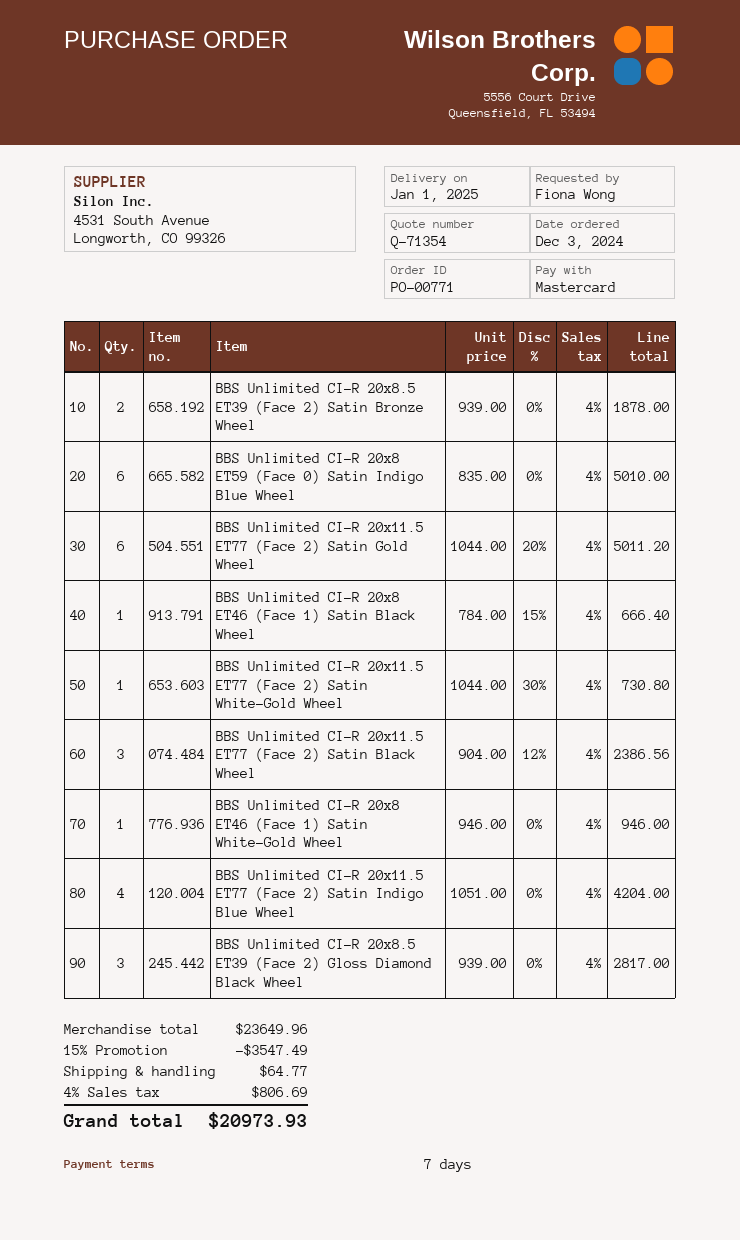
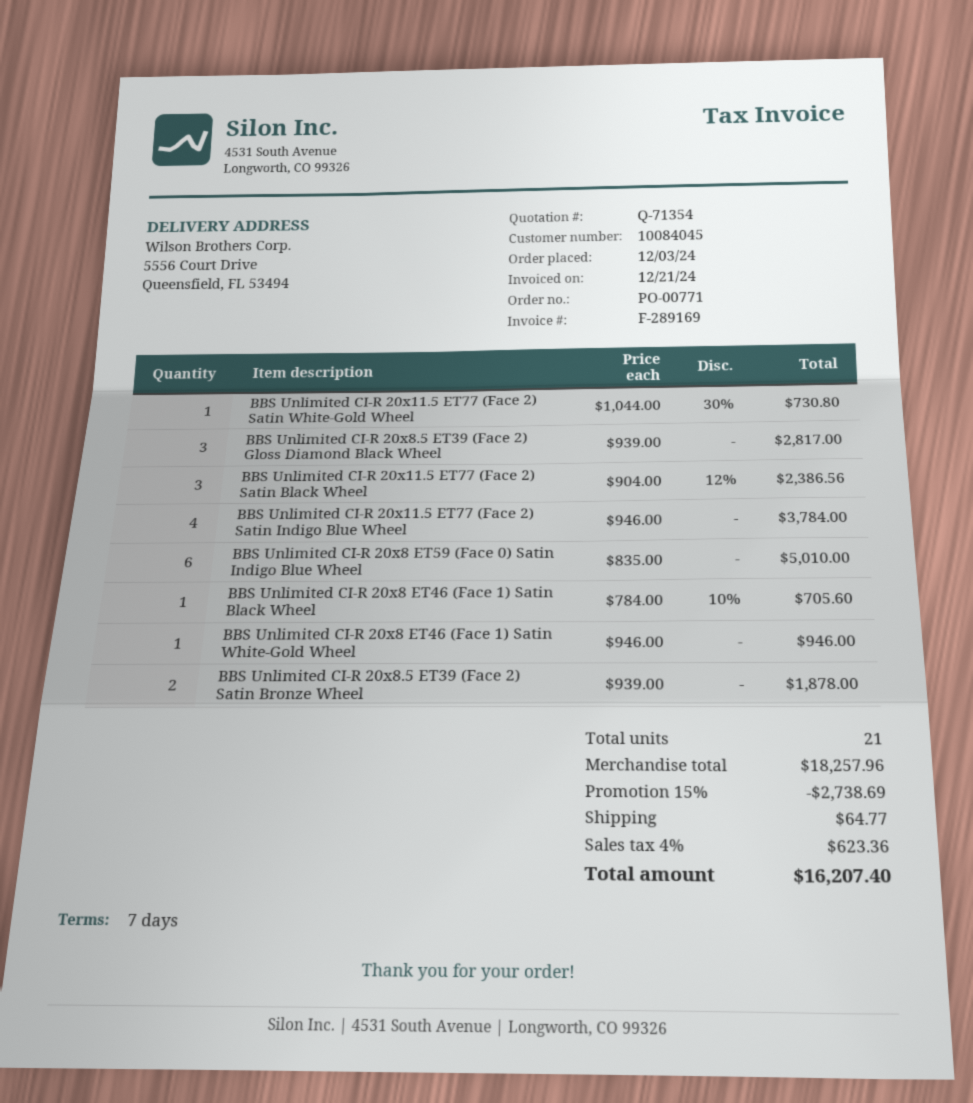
BBS Unlimited CI-R 20x11.5 ET77 (Face 2) Satin Gold Wheel: 6 x 1044.00 - 20% = 5011.20 -> none
BBS Unlimited CI-R 20x8 ET46 (Face 1) Satin Black Wheel: 1 x 784.00 - 15% = 666.40 -> 1 x 784.00 - 10% = 705.60
BBS Unlimited CI-R 20x11.5 ET77 (Face 2) Satin Indigo Blue Wheel: 4 x 1051.00 = 4204.00 -> 4 x 946.00 = 3784.00
subtotal: 23649.96 -> 18257.96
discount: 15% = 3547.49 -> 15% = 2738.69
tax: 4% = 806.69 -> 4% = 623.36
total: 20973.93 -> 16207.40

